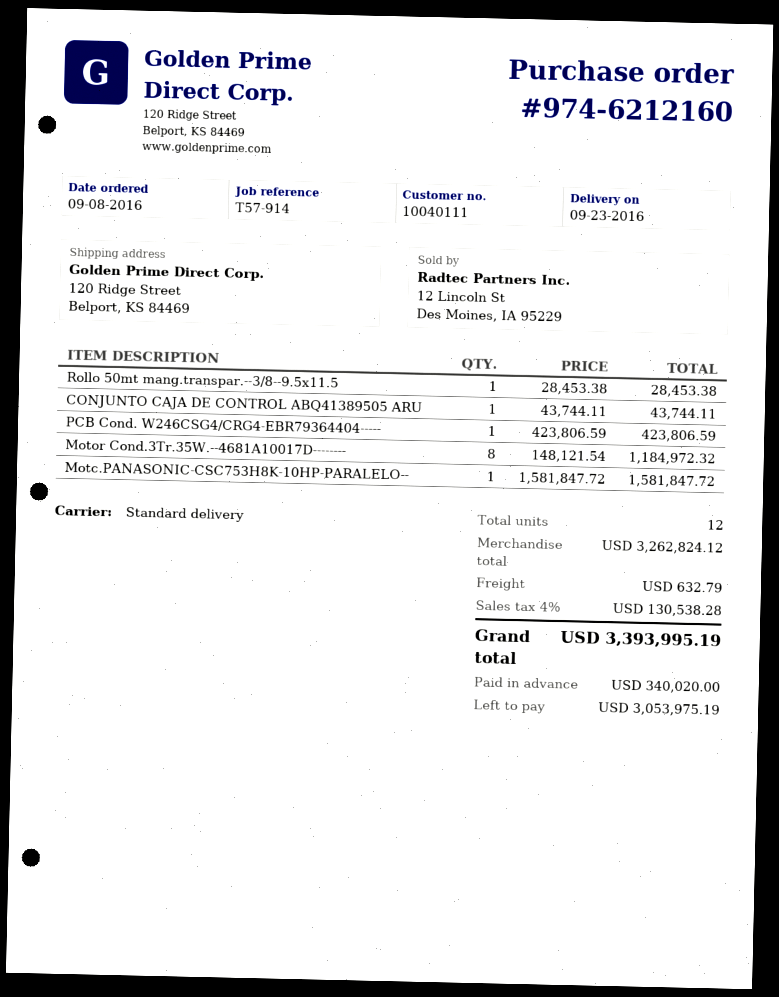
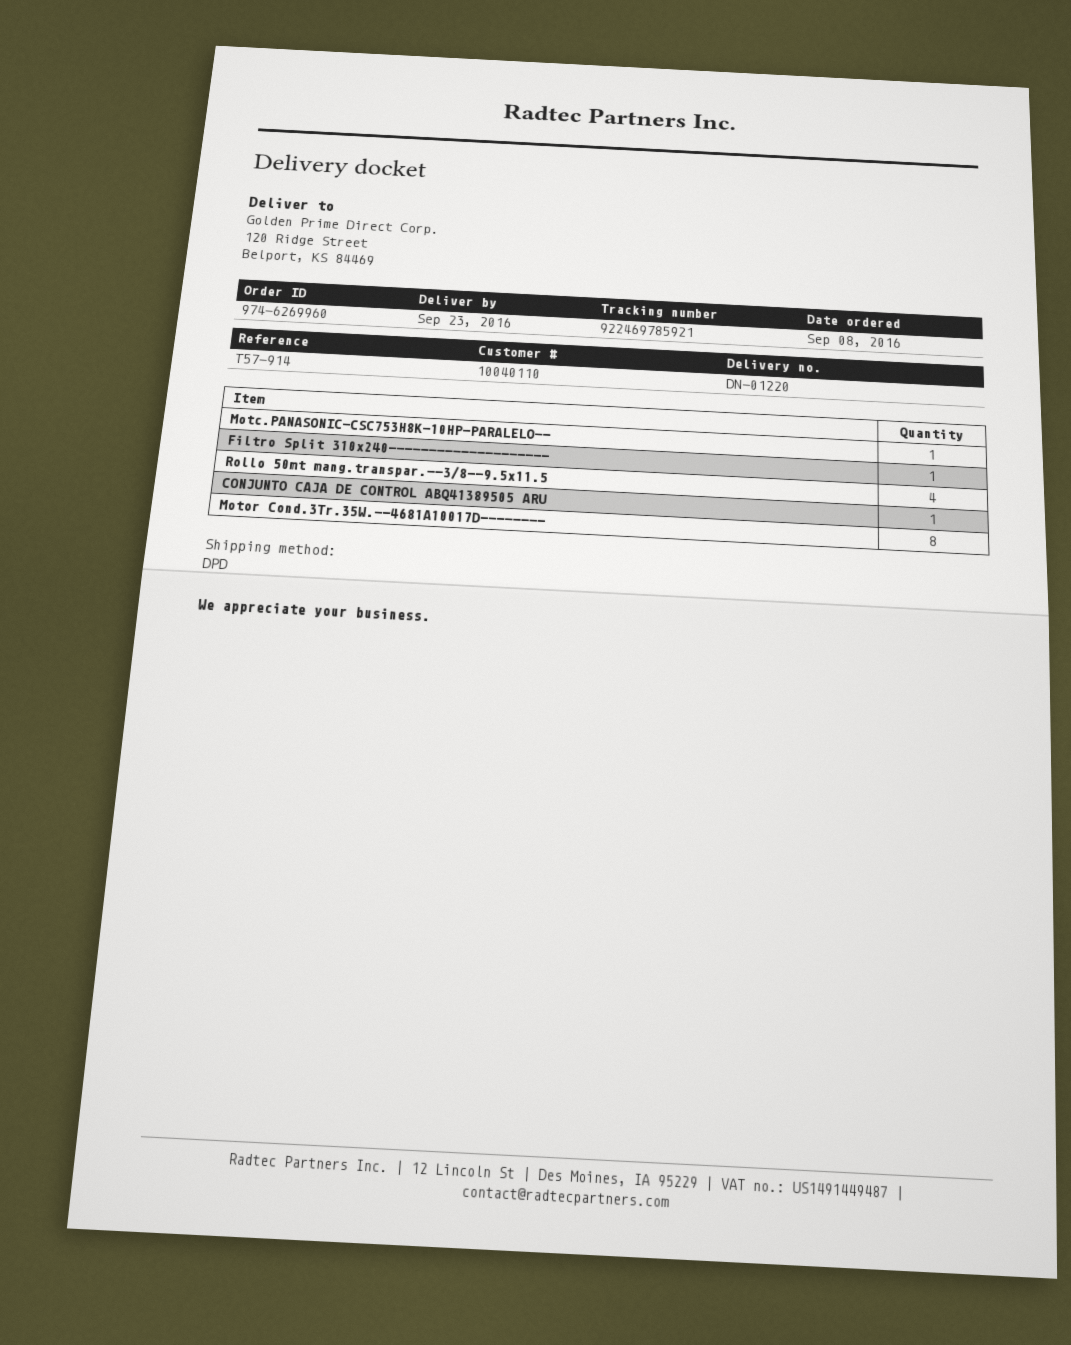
order number: 974-6212160 -> 974-6269960
customer number: 10040111 -> 10040110
shipping method: standard -> DPD
Rollo 50mt mang.transpar.--3/8--9.5x11.5: 1 -> 4
PCB Cond. W246CSG4/CRG4-EBR79364404-----: 1 -> none
Filtro Split 310x240--------------------: none -> 1

